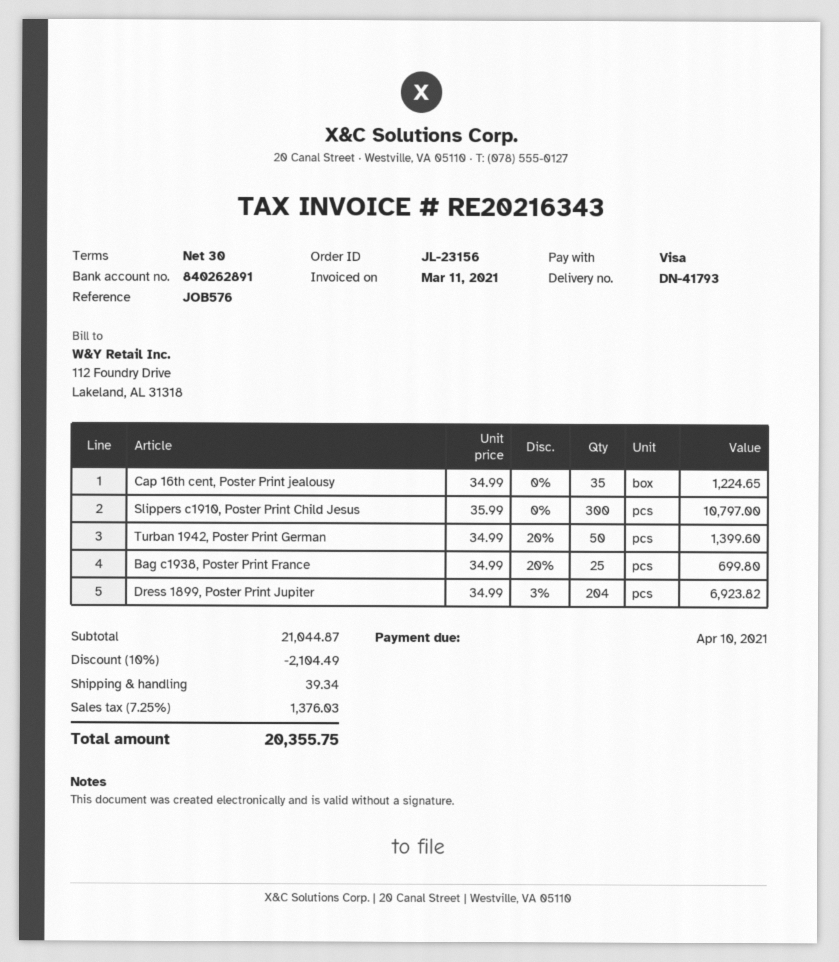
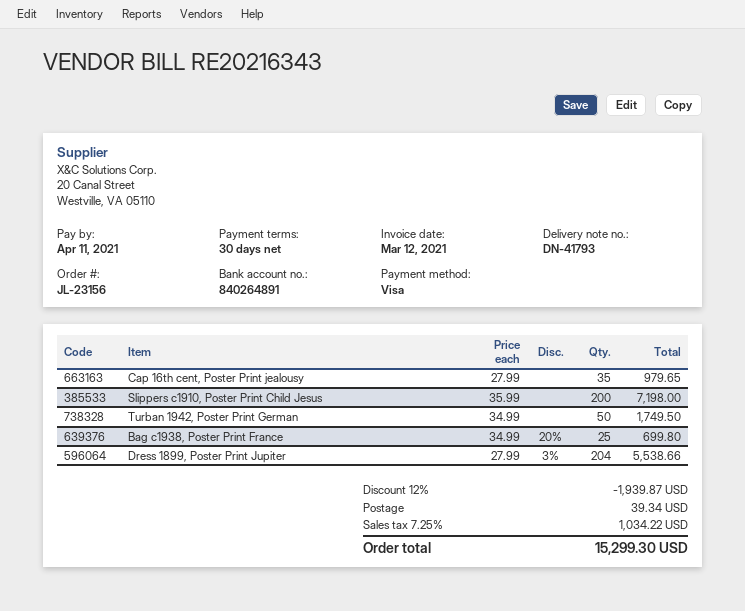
invoice date: 2021-03-11 -> 2021-03-12
due date: 2021-04-10 -> 2021-04-11
bank account: 840262891 -> 840264891
Cap 16th cent, Poster Print jealousy: 35 x 34.99 = 1224.65 -> 35 x 27.99 = 979.65
Slippers c1910, Poster Print Child Jesus: 300 x 35.99 = 10797.00 -> 200 x 35.99 = 7198.00
Turban 1942, Poster Print German: 50 x 34.99 - 20% = 1399.60 -> 50 x 34.99 = 1749.50
Dress 1899, Poster Print Jupiter: 204 x 34.99 - 3% = 6923.82 -> 204 x 27.99 - 3% = 5538.66
discount: 10% = 2104.49 -> 12% = 1939.87
tax: 7.25% = 1376.03 -> 7.25% = 1034.22
total: 20355.75 -> 15299.30

